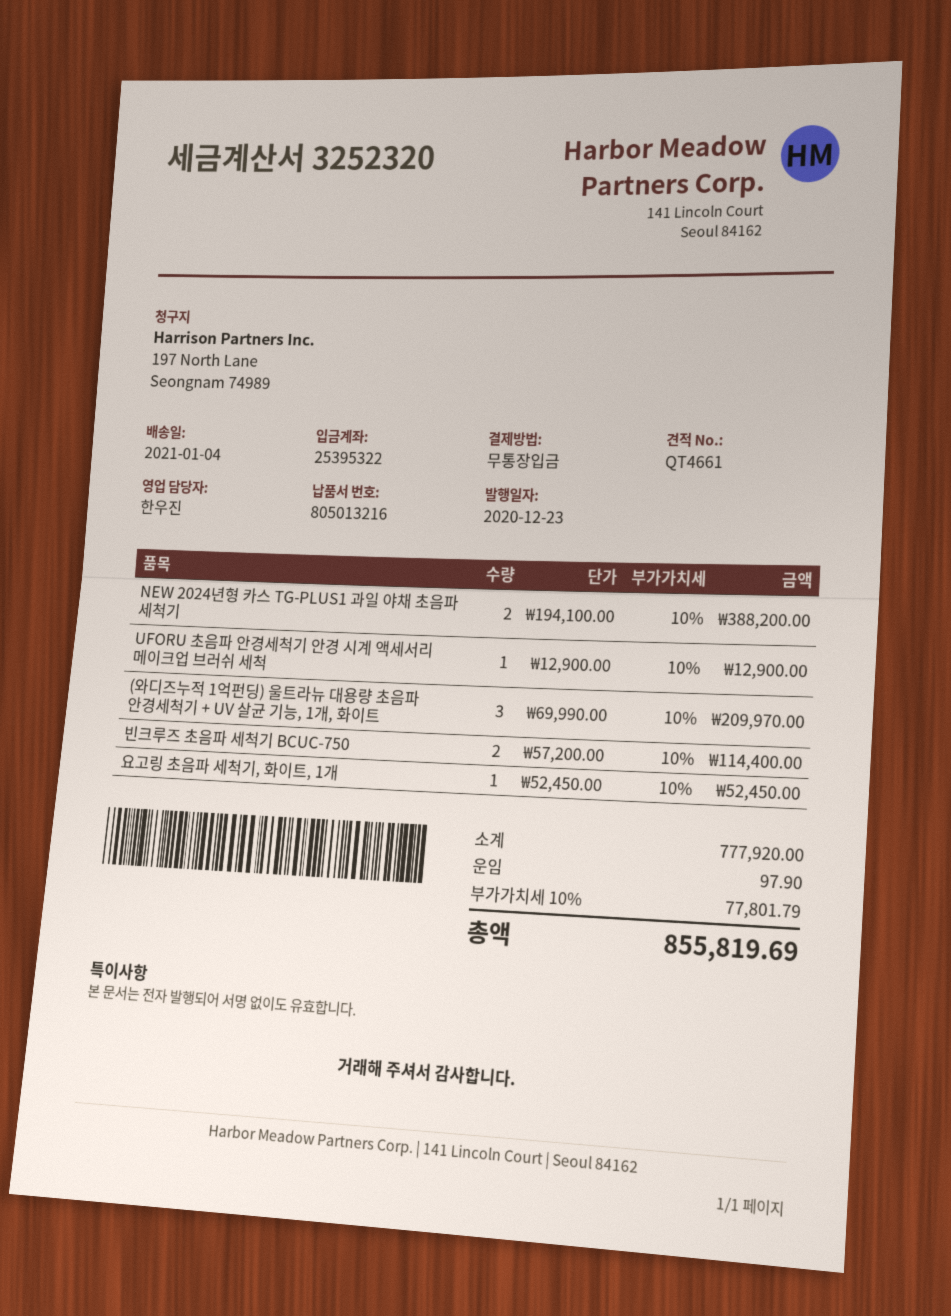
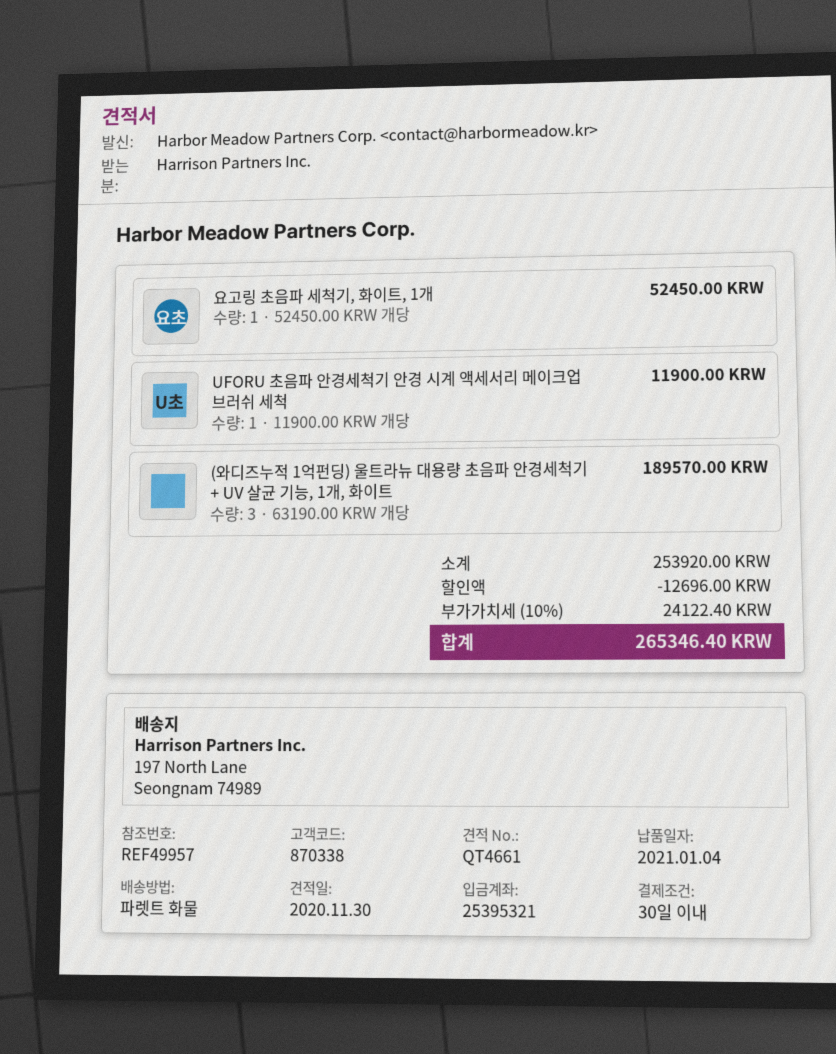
bank account: 25395322 -> 25395321
NEW 2024년형 카스 TG-PLUS1 과일 야채 초음파 세척기: 2 x 194100.00 = 388200.00 -> none
UFORU 초음파 안경세척기 안경 시계 액세서리 메이크업 브러쉬 세척: 1 x 12900.00 = 12900.00 -> 1 x 11900.00 = 11900.00
(와디즈누적 1억펀딩) 울트라뉴 대용량 초음파 안경세척기 + UV 살균 기능, 1개, 화이트: 3 x 69990.00 = 209970.00 -> 3 x 63190.00 = 189570.00
빈크루즈 초음파 세척기 BCUC-750: 2 x 57200.00 = 114400.00 -> none
subtotal: 777920.00 -> 253920.00
discount: none -> 12696.00
shipping: 97.90 -> none
tax: 10% = 77801.79 -> 10% = 24122.40
total: 855819.69 -> 265346.40

